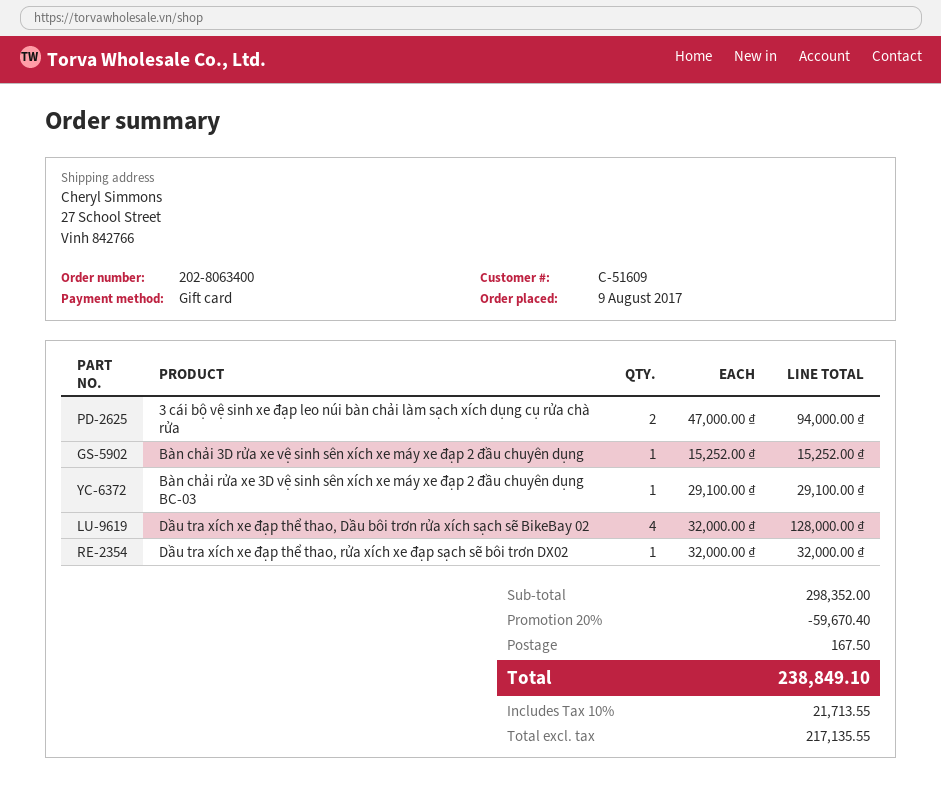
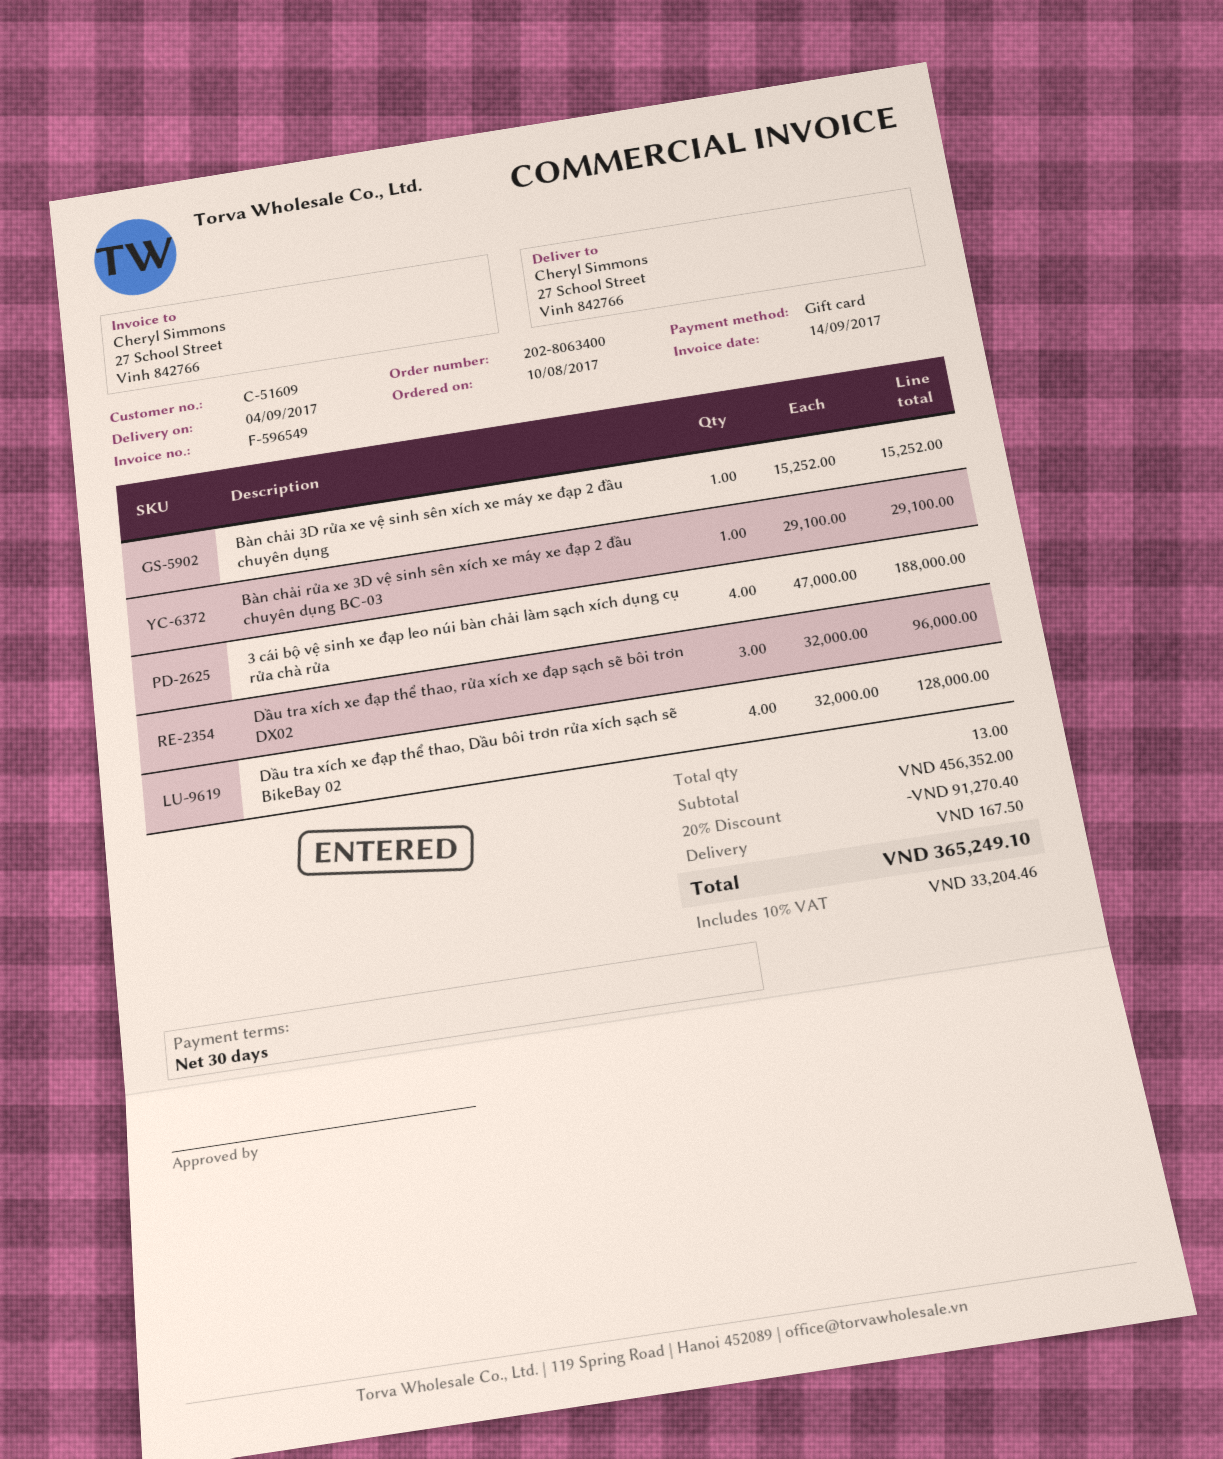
order date: 2017-08-09 -> 2017-08-10
3 cái bộ vệ sinh xe đạp leo núi bàn chải làm sạch xích dụng cụ rửa chà rửa: 2 x 47000.00 = 94000.00 -> 4 x 47000.00 = 188000.00
Dầu tra xích xe đạp thể thao, rửa xích xe đạp sạch sẽ bôi trơn DX02: 1 x 32000.00 = 32000.00 -> 3 x 32000.00 = 96000.00
subtotal: 298352.00 -> 456352.00
discount: 20% = 59670.40 -> 20% = 91270.40
tax: 10% = 21713.55 -> 10% = 33204.46
total: 238849.10 -> 365249.10

